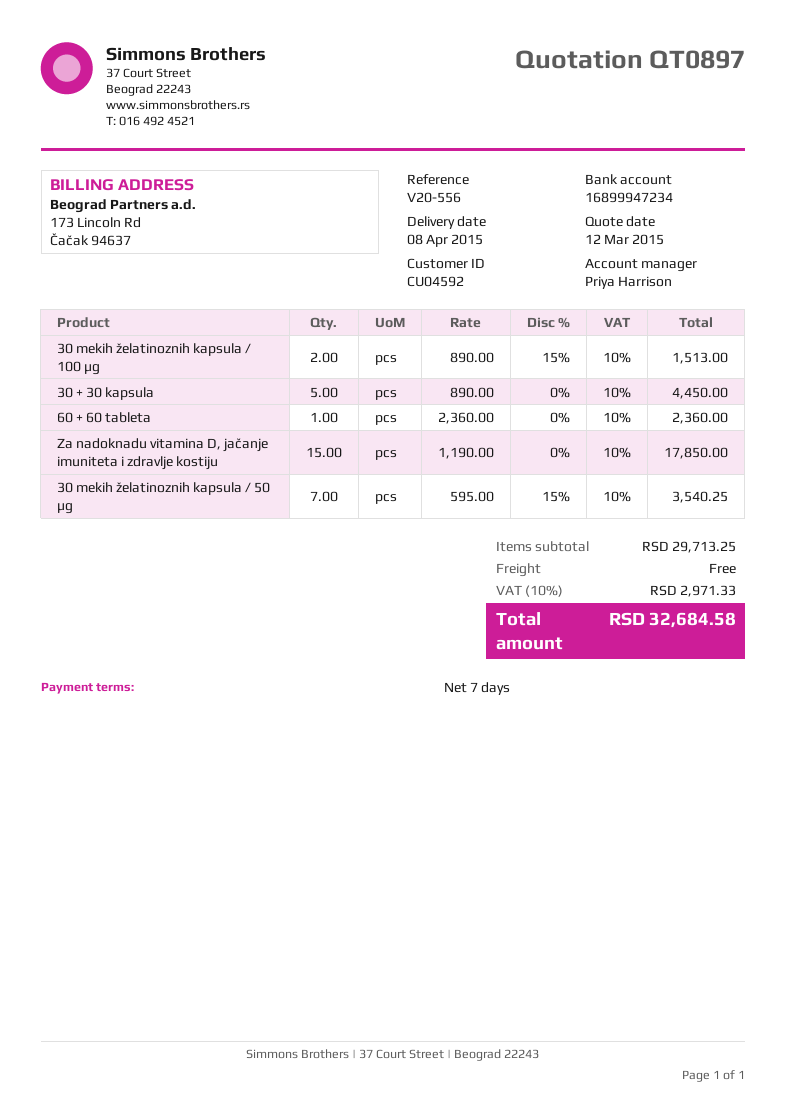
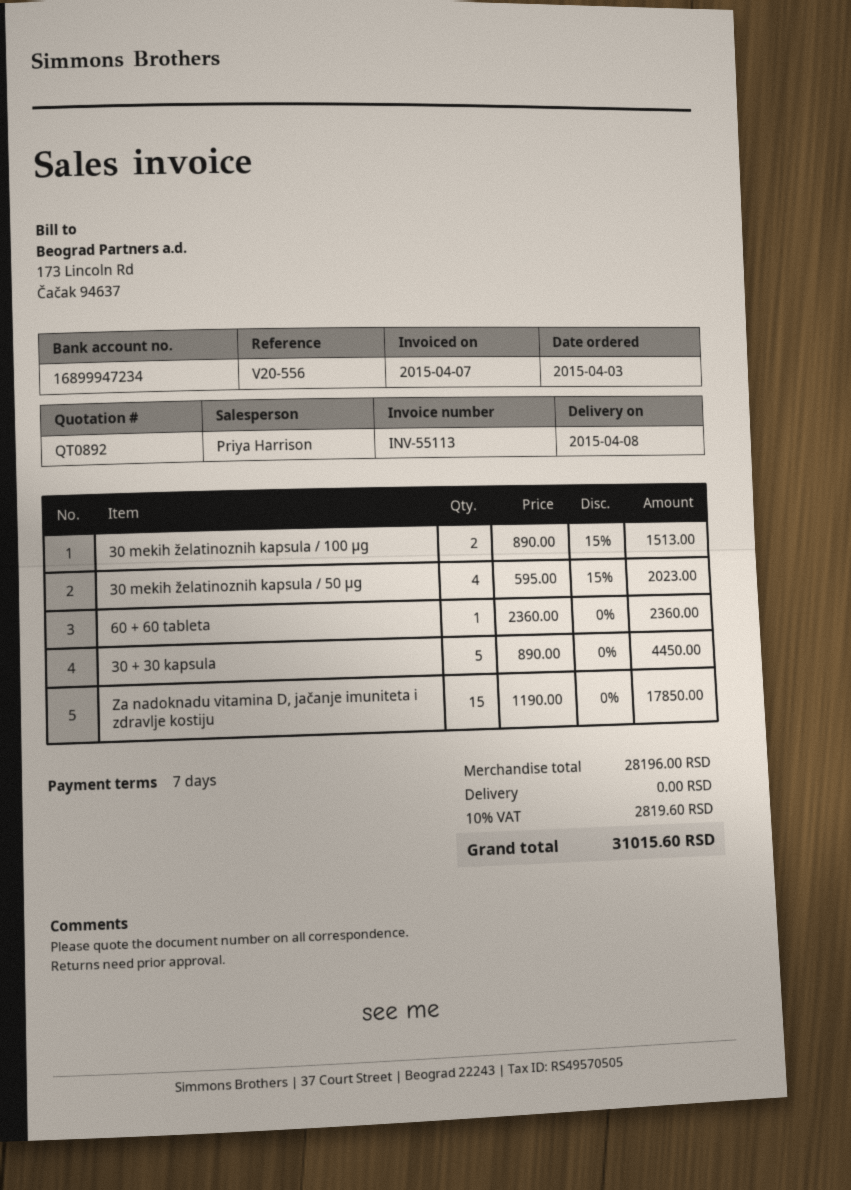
quote number: QT0897 -> QT0892
30 mekih želatinoznih kapsula / 50 µg: 7 x 595.00 - 15% = 3540.25 -> 4 x 595.00 - 15% = 2023.00
subtotal: 29713.25 -> 28196.00
tax: 10% = 2971.33 -> 10% = 2819.60
total: 32684.58 -> 31015.60

